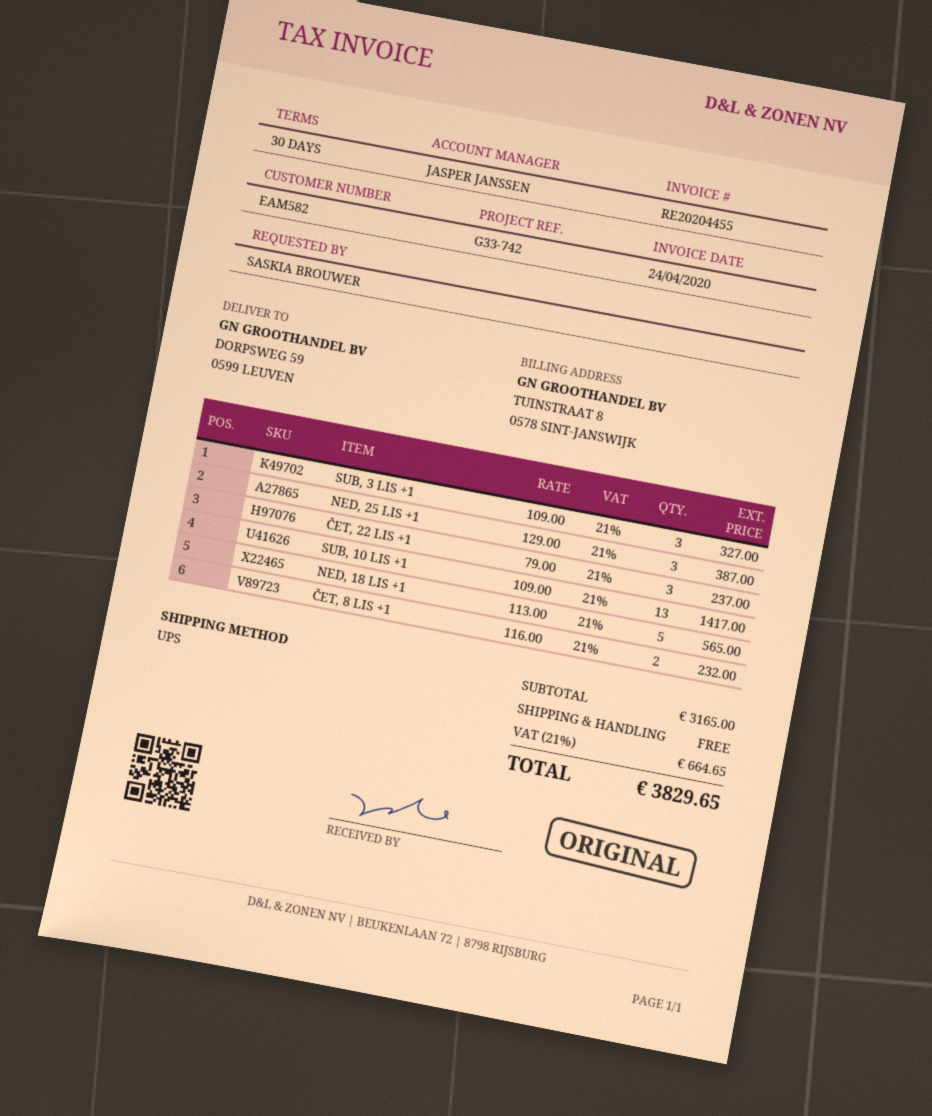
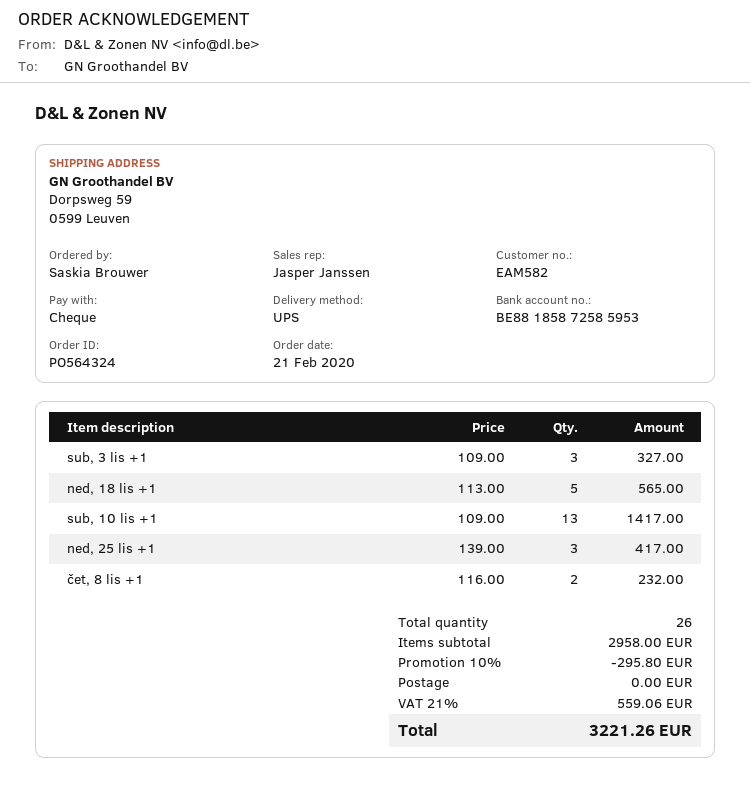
NED, 25 LIS +1: 3 x 129.00 = 387.00 -> 3 x 139.00 = 417.00
ČET, 22 LIS +1: 3 x 79.00 = 237.00 -> none
subtotal: 3165.00 -> 2958.00
discount: none -> 10% = 295.80
tax: 21% = 664.65 -> 21% = 559.06
total: 3829.65 -> 3221.26

